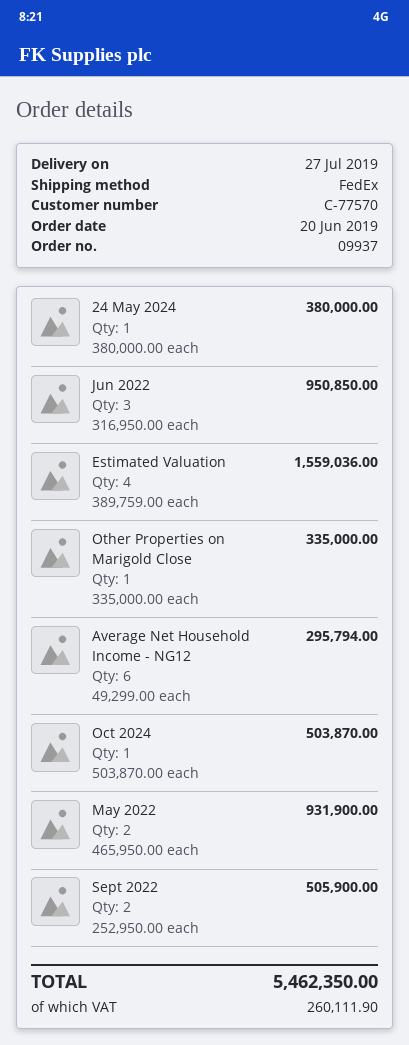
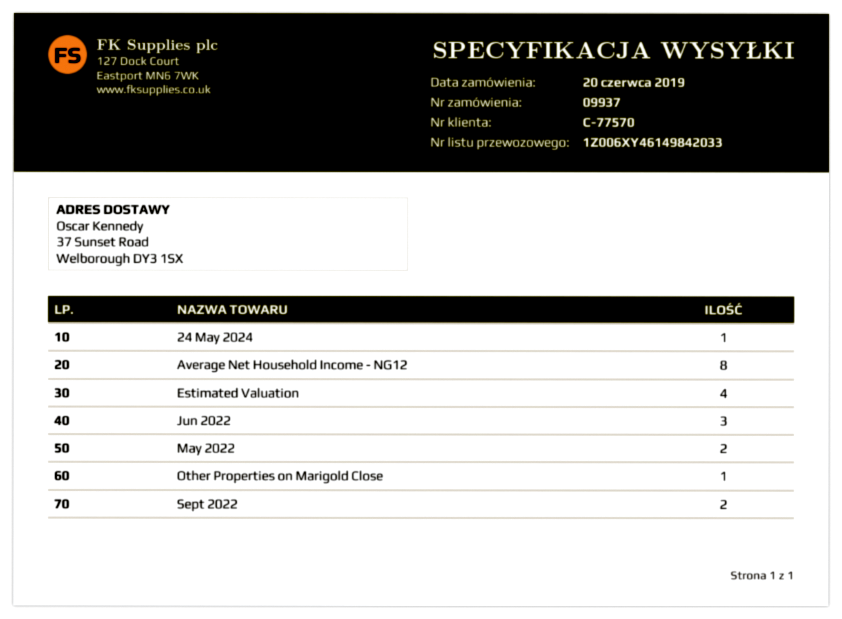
Average Net Household Income - NG12: 6 -> 8
Oct 2024: 1 -> none

